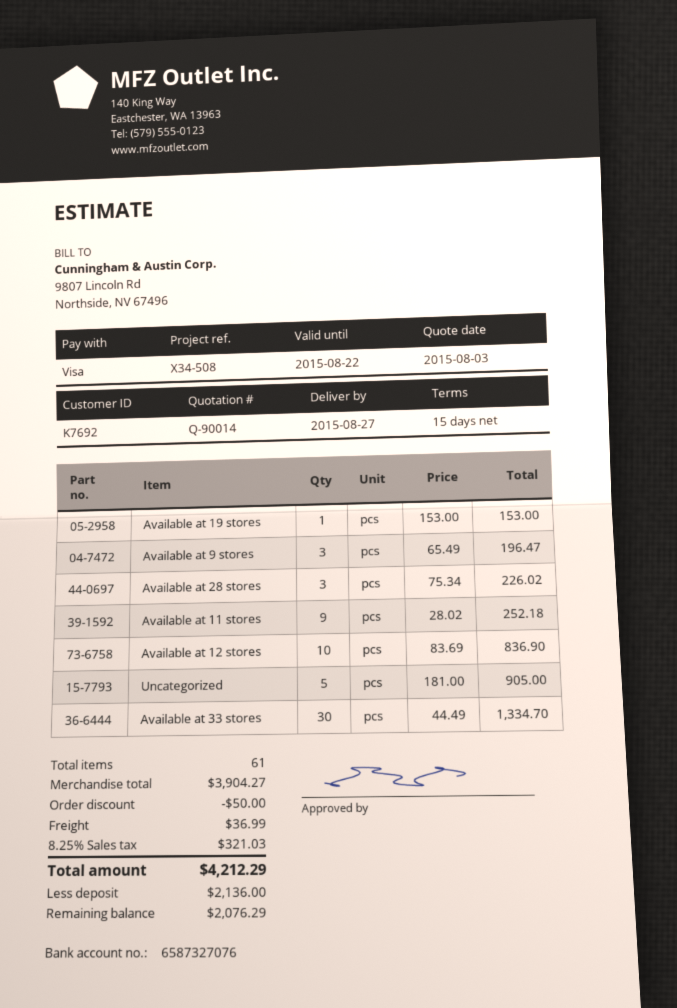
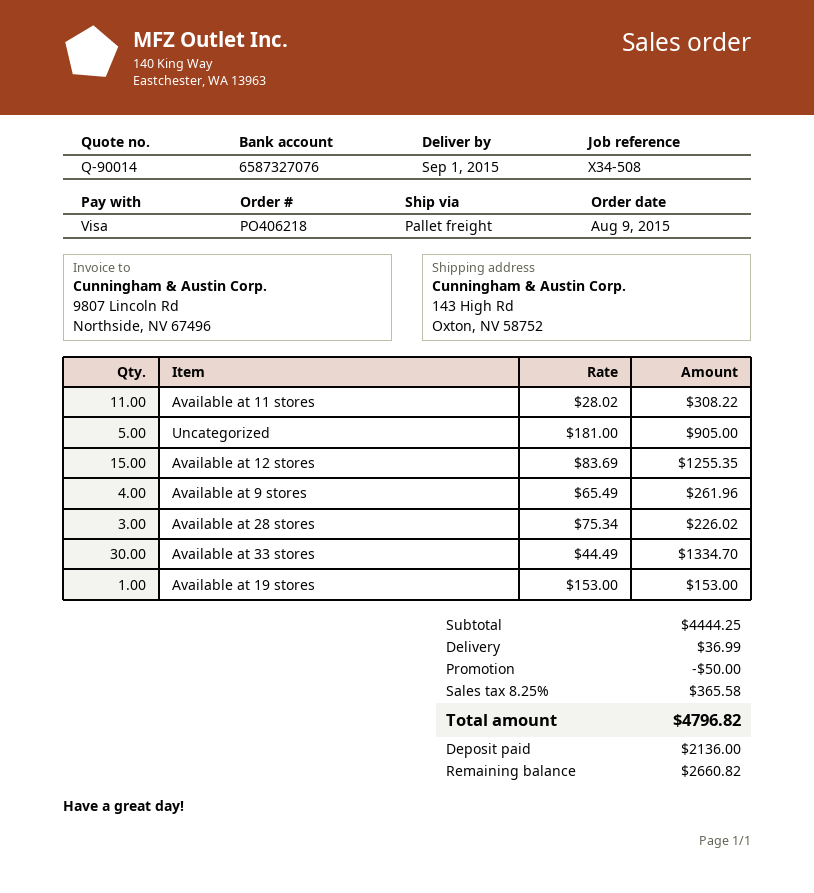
delivery date: 2015-08-27 -> 2015-09-01
Available at 9 stores: 3 x 65.49 = 196.47 -> 4 x 65.49 = 261.96
Available at 11 stores: 9 x 28.02 = 252.18 -> 11 x 28.02 = 308.22
Available at 12 stores: 10 x 83.69 = 836.90 -> 15 x 83.69 = 1255.35
subtotal: 3904.27 -> 4444.25
tax: 8.25% = 321.03 -> 8.25% = 365.58
total: 4212.29 -> 4796.82
balance: 2076.29 -> 2660.82

